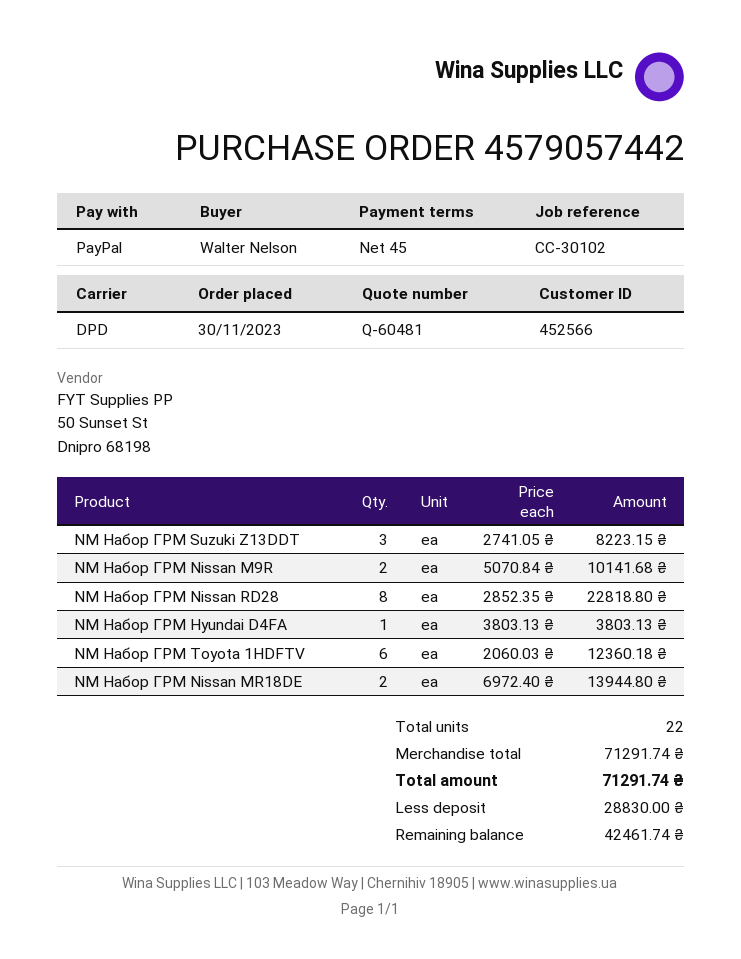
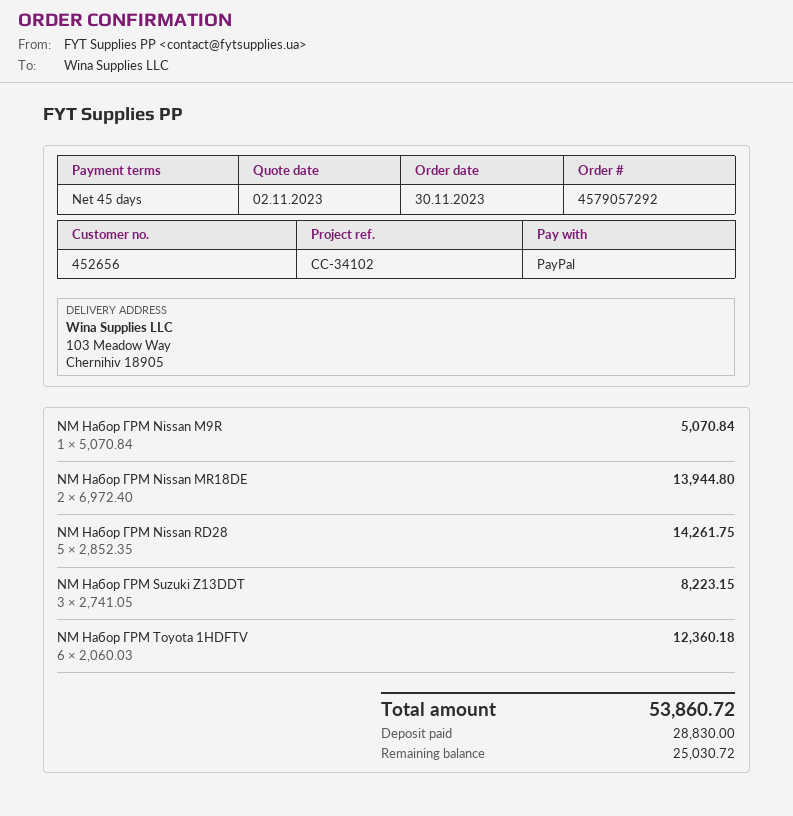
order number: 4579057442 -> 4579057292
customer number: 452566 -> 452656
reference: CC-30102 -> CC-34102
NM Набор ГРМ Nissan M9R: 2 x 5070.84 = 10141.68 -> 1 x 5070.84 = 5070.84
NM Набор ГРМ Nissan RD28: 8 x 2852.35 = 22818.80 -> 5 x 2852.35 = 14261.75
NM Набор ГРМ Hyundai D4FA: 1 x 3803.13 = 3803.13 -> none
total: 71291.74 -> 53860.72
balance: 42461.74 -> 25030.72

